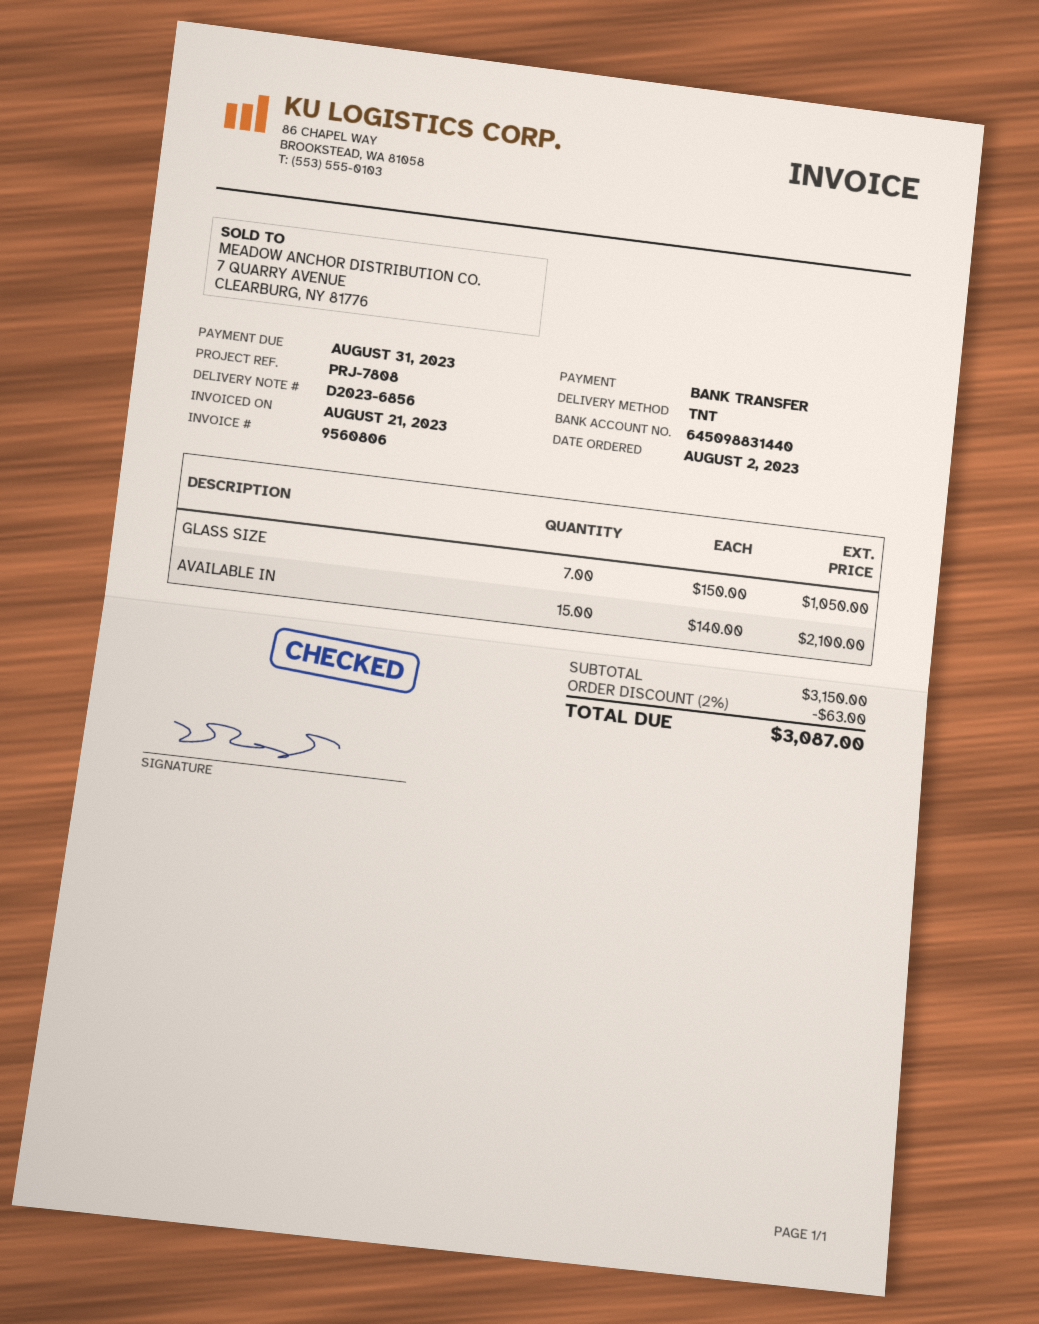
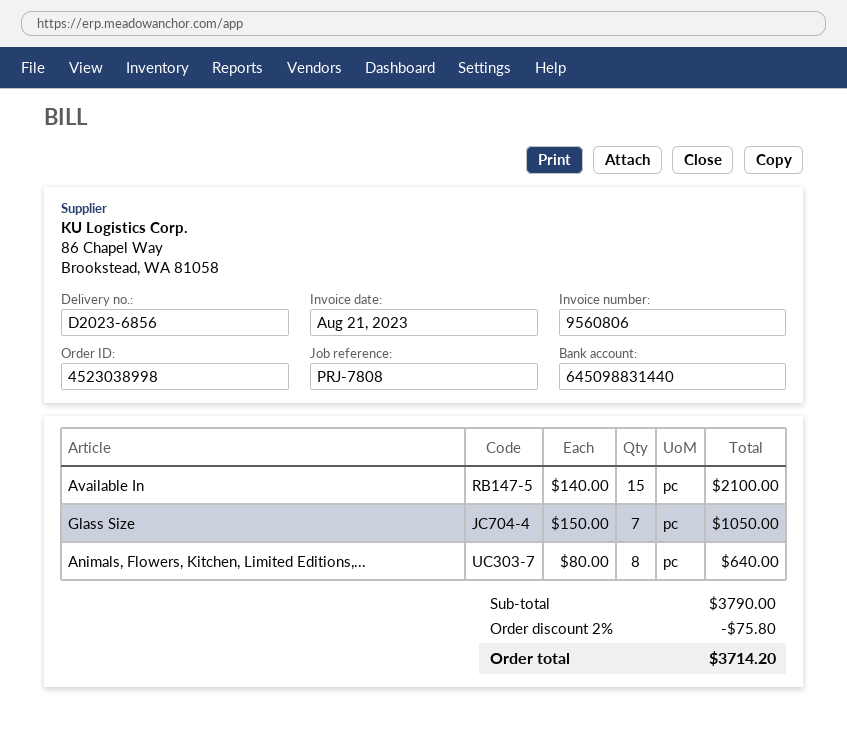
Animals, Flowers, Kitchen, Limited Editions,...: none -> 8 x 80.00 = 640.00
subtotal: 3150.00 -> 3790.00
discount: 2% = 63.00 -> 2% = 75.80
total: 3087.00 -> 3714.20

